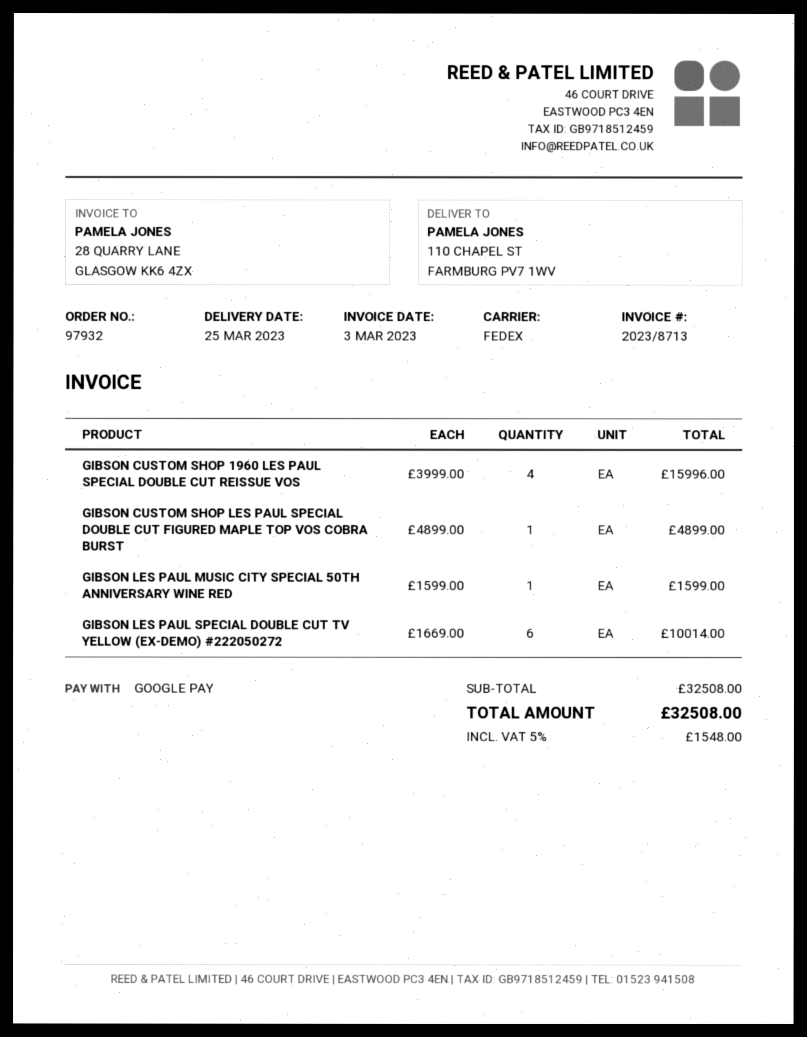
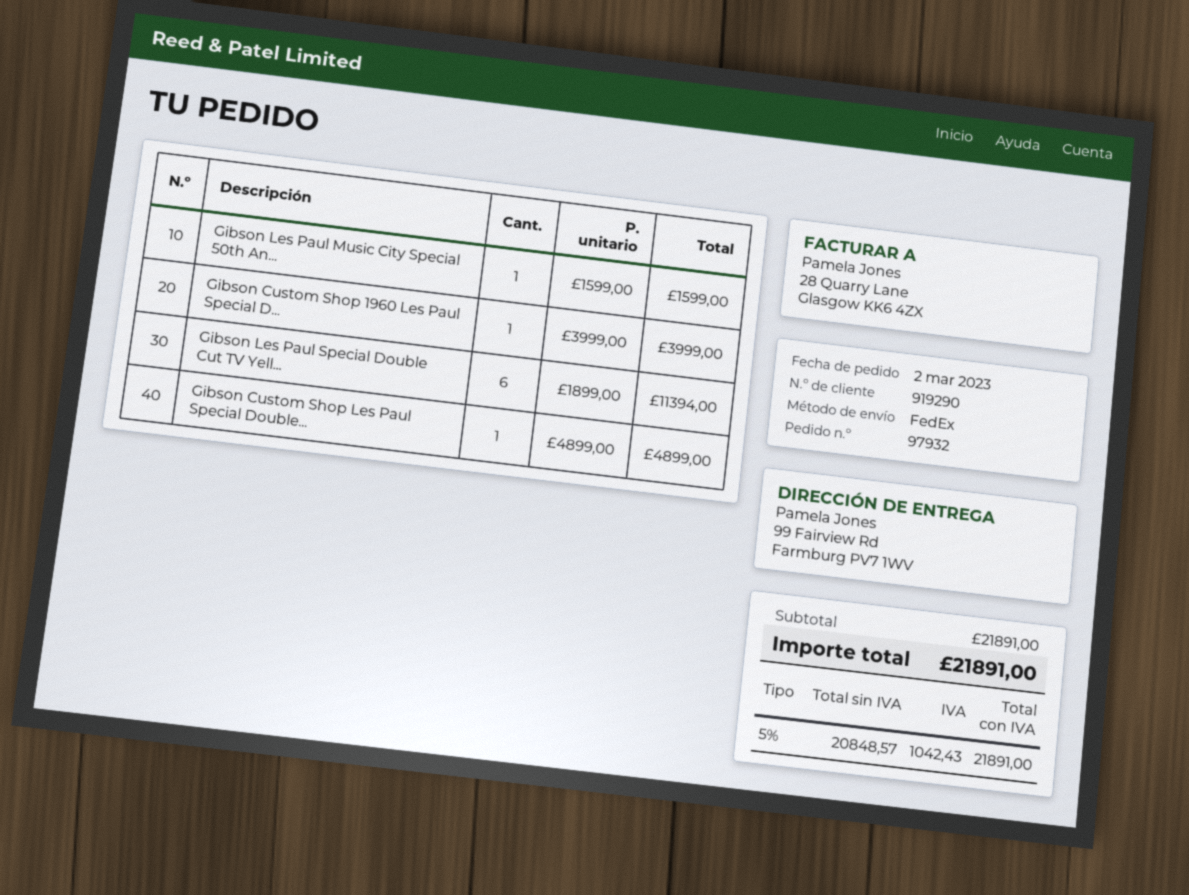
ship to: 110 CHAPEL ST, FARMBURG PV7 1WV -> 99 Fairview Rd, Farmburg PV7 1WV
GIBSON CUSTOM SHOP 1960 LES PAUL SPECIAL DOUBLE CUT REISSUE VOS: 4 x 3999.00 = 15996.00 -> 1 x 3999.00 = 3999.00
GIBSON LES PAUL SPECIAL DOUBLE CUT TV YELLOW (EX-DEMO) #222050272: 6 x 1669.00 = 10014.00 -> 6 x 1899.00 = 11394.00
subtotal: 32508.00 -> 21891.00
tax: 5% = 1548.00 -> 5% = 1042.43
total: 32508.00 -> 21891.00

